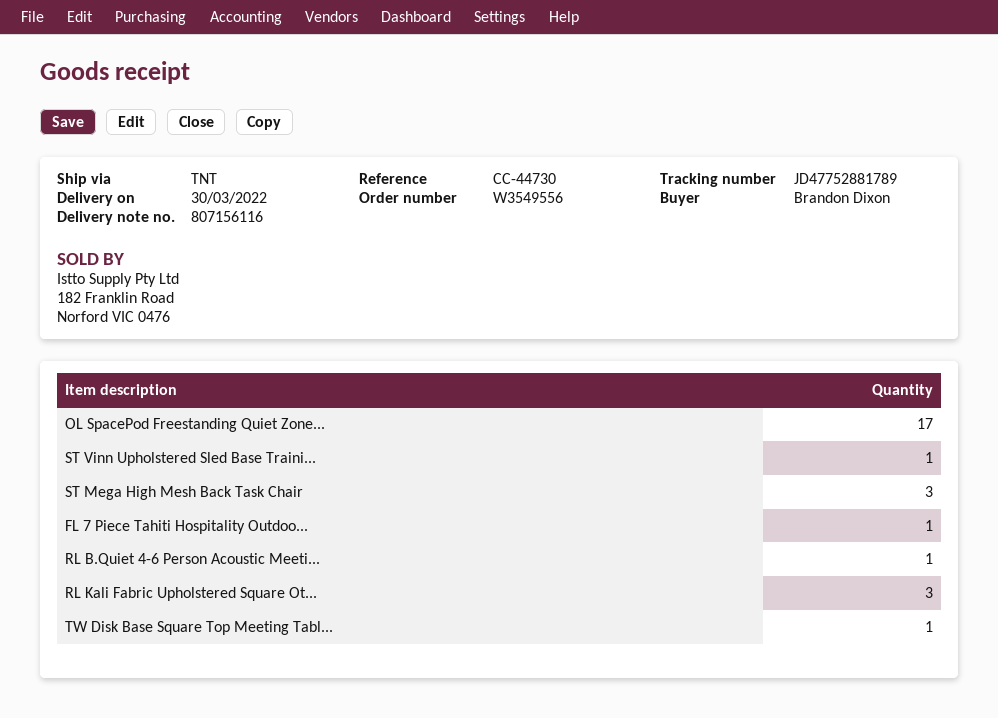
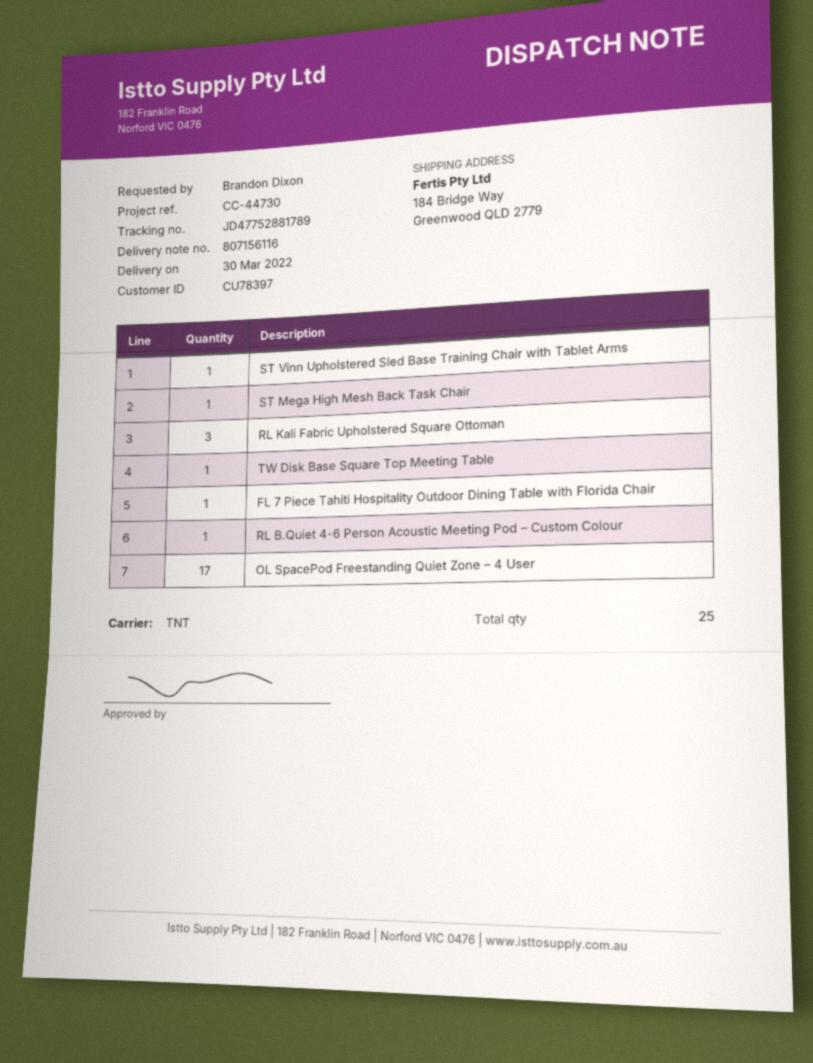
ST Mega High Mesh Back Task Chair: 3 -> 1

